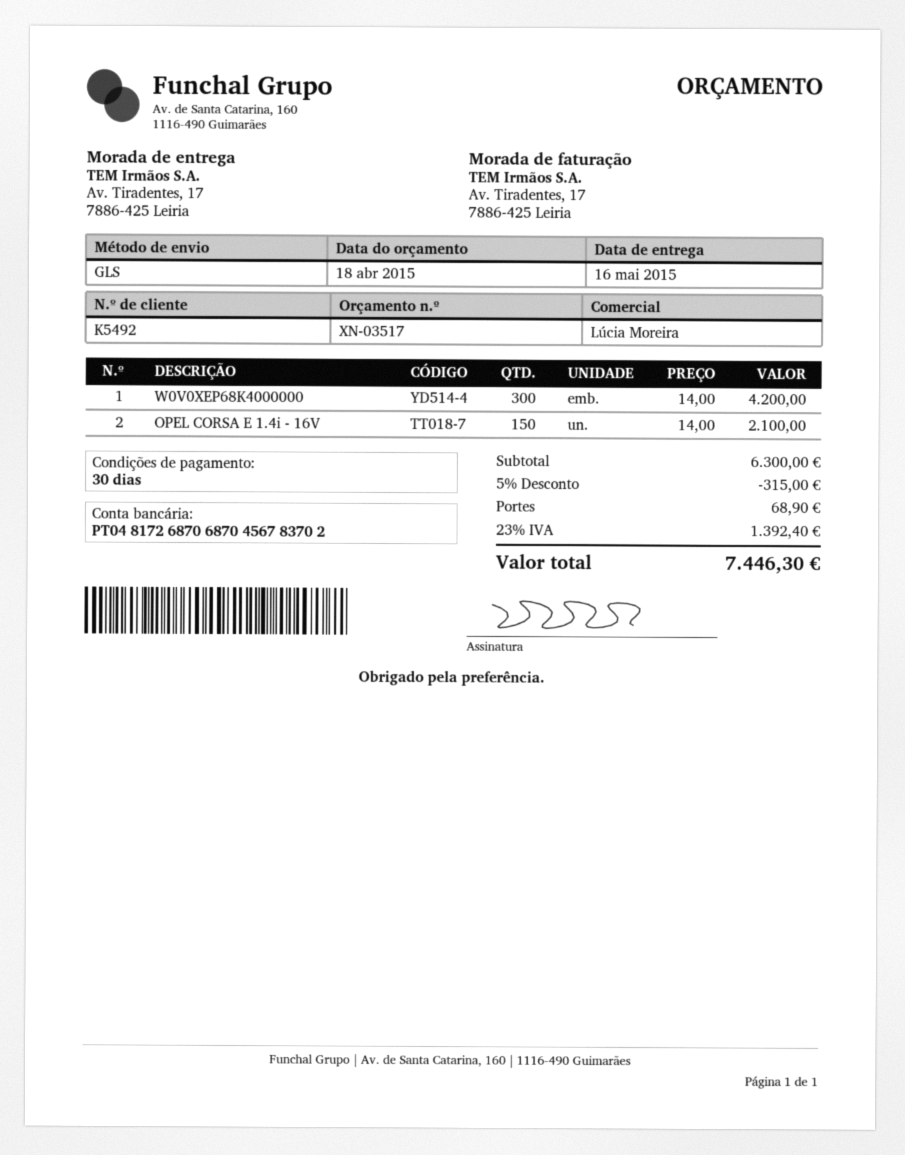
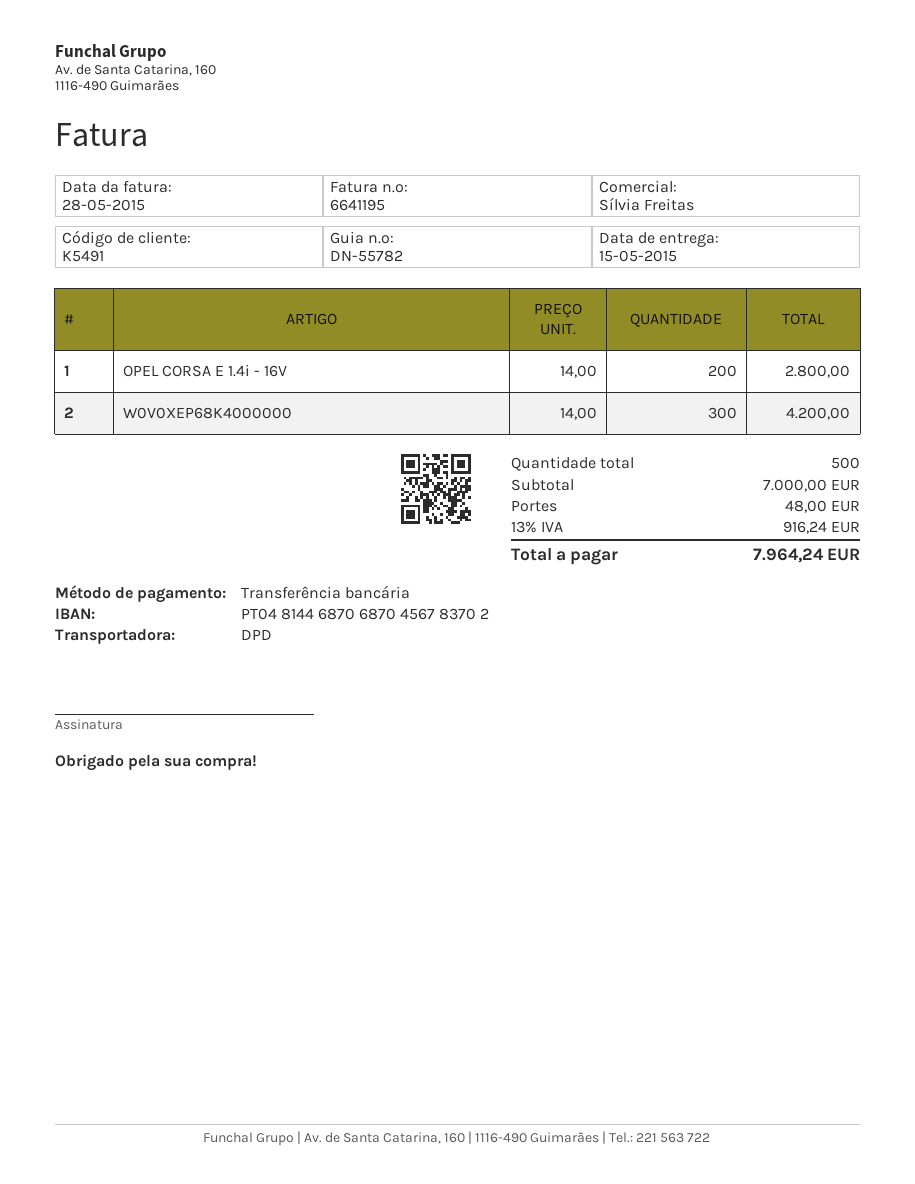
delivery date: 2015-05-16 -> 2015-05-15
customer number: K5492 -> K5491
sales rep: Lúcia Moreira -> Sílvia Freitas
bank account: PT04817268706870456783702 -> PT04814468706870456783702
shipping method: GLS -> DPD
OPEL CORSA E 1.4i - 16V: 150 x 14.00 = 2100.00 -> 200 x 14.00 = 2800.00
subtotal: 6300.00 -> 7000.00
discount: 5% = 315.00 -> none
shipping: 68.90 -> 48.00
tax: 23% = 1392.40 -> 13% = 916.24
total: 7446.30 -> 7964.24

